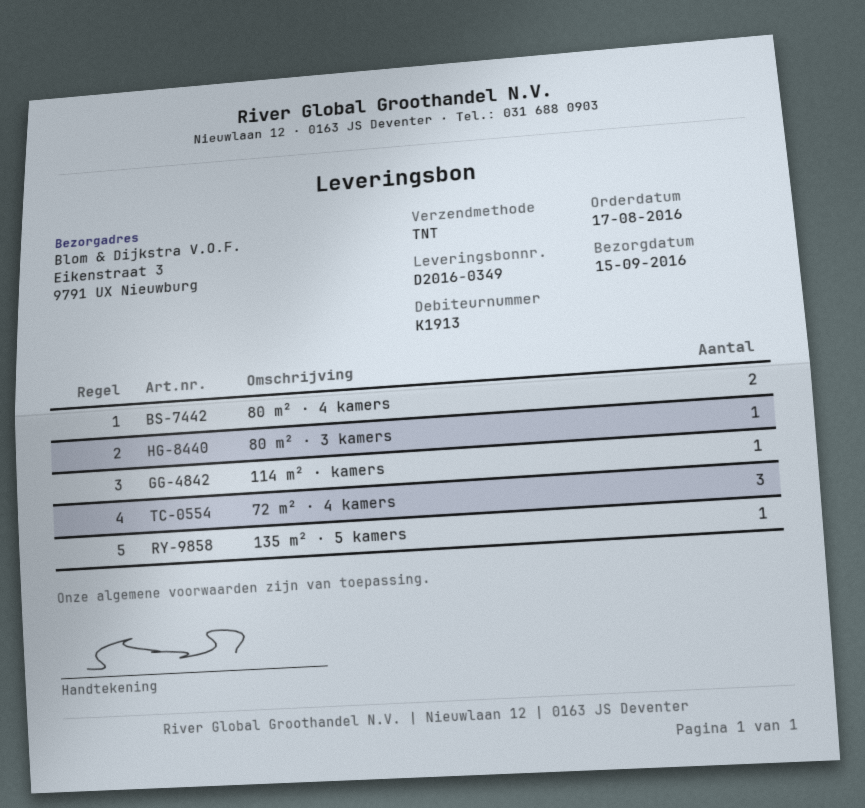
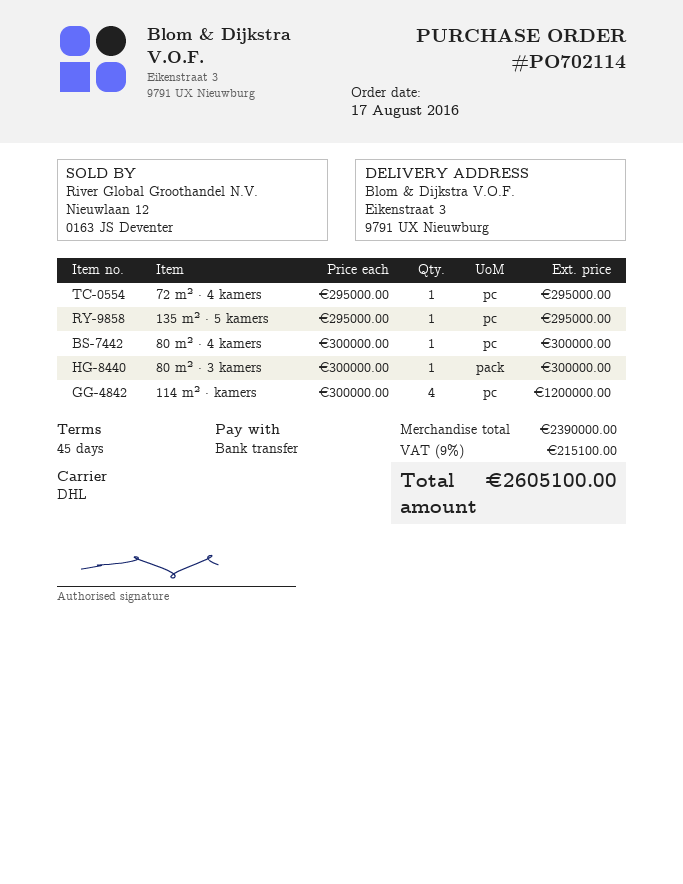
shipping method: TNT -> DHL
80 m² · 4 kamers: 2 -> 1
114 m² · kamers: 1 -> 4
72 m² · 4 kamers: 3 -> 1

